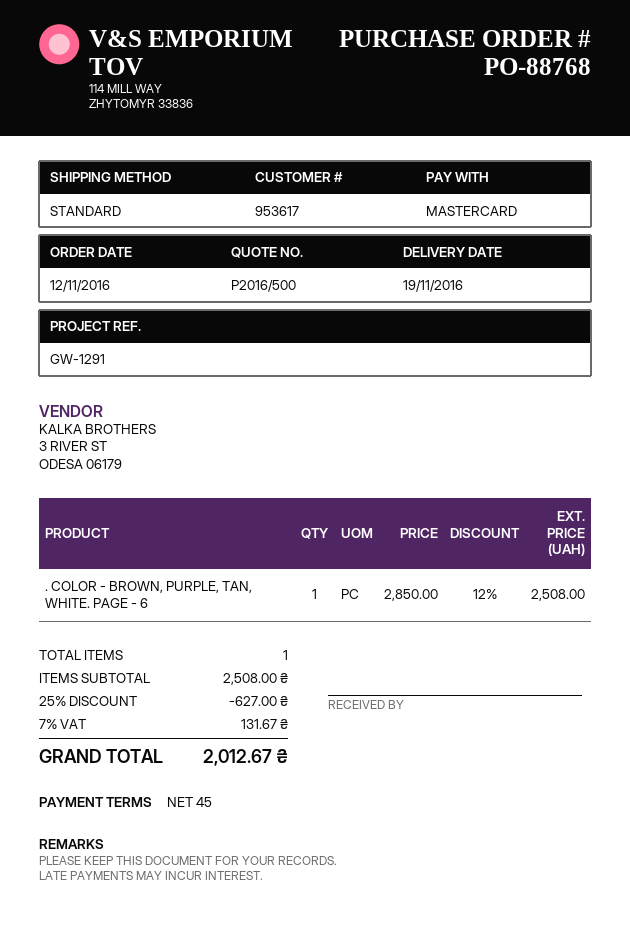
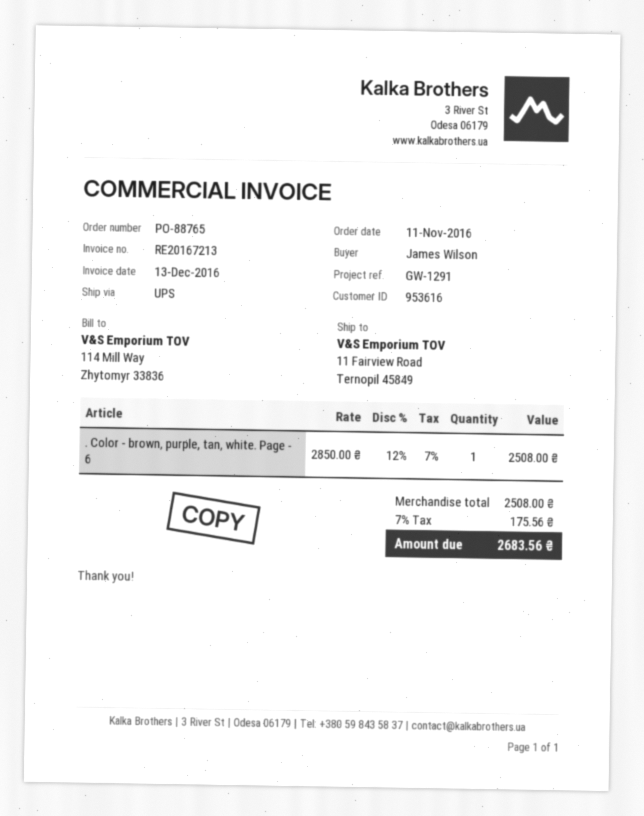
order number: PO-88768 -> PO-88765
order date: 2016-11-12 -> 2016-11-11
customer number: 953617 -> 953616
shipping method: standard -> UPS
discount: 25% = 627.00 -> none
tax: 7% = 131.67 -> 7% = 175.56
total: 2012.67 -> 2683.56

